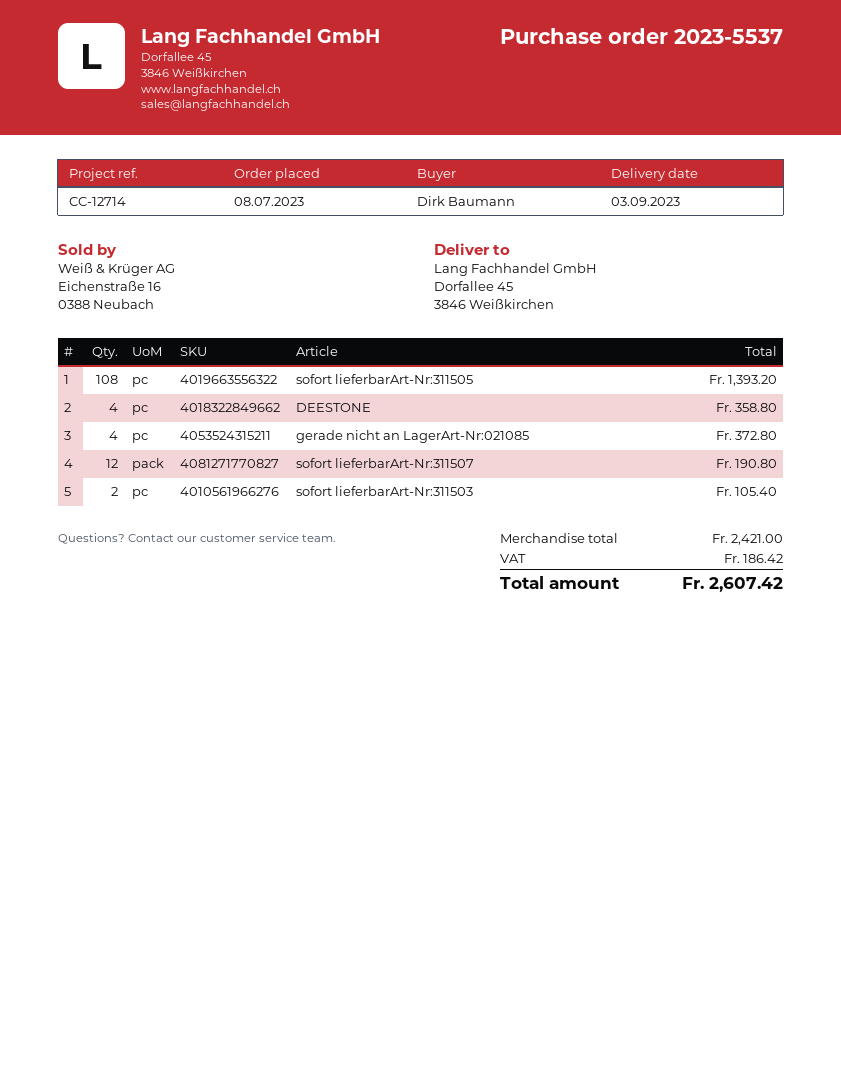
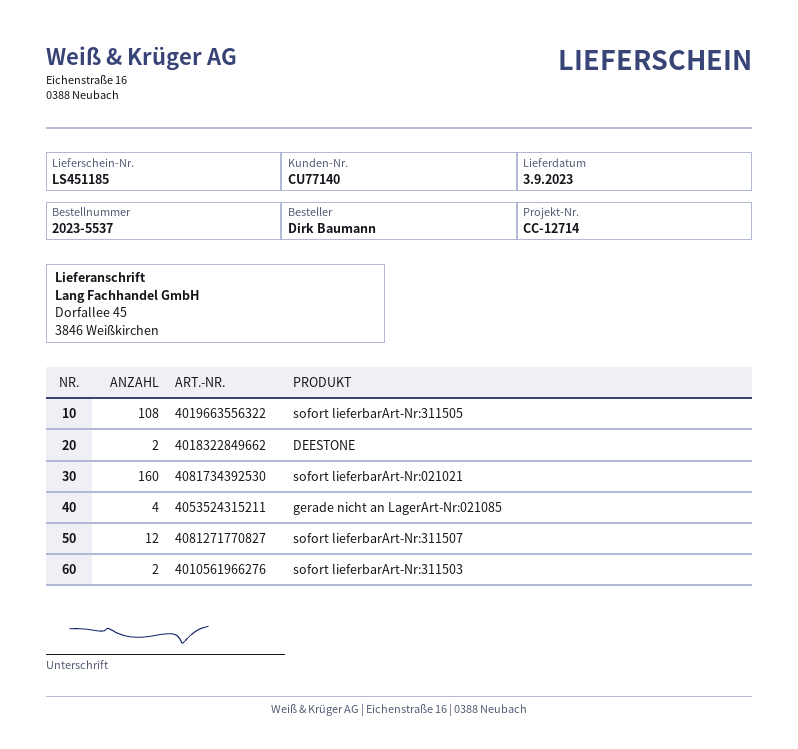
DEESTONE: 4 -> 2
sofort lieferbarArt-Nr:021021: none -> 160

